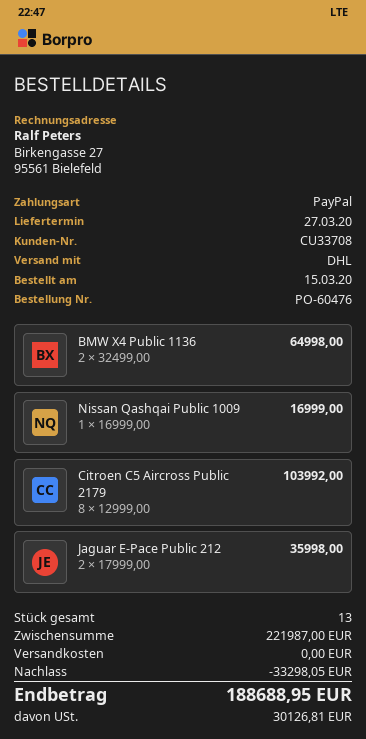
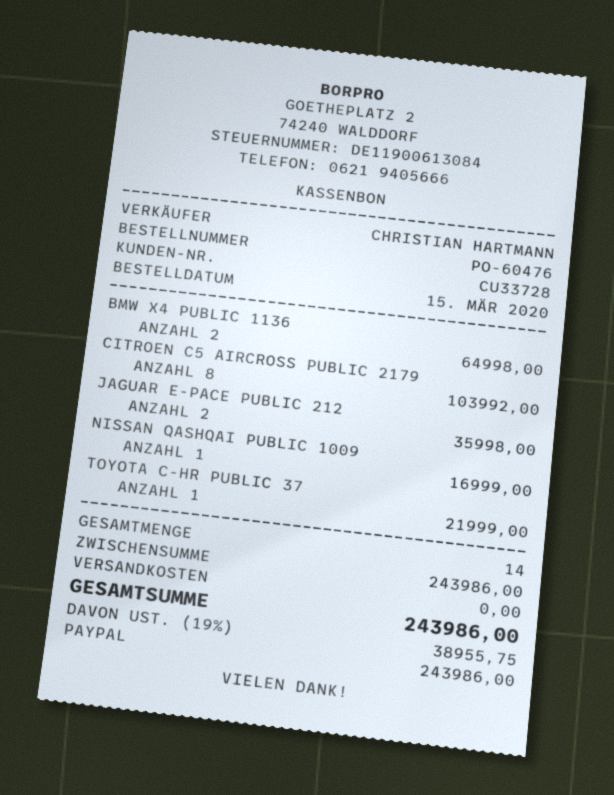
customer number: CU33708 -> CU33728
TOYOTA C-HR PUBLIC 37: none -> 1 for 21999.00
total quantity: 13 -> 14
subtotal: 221987.00 -> 243986.00
discount: 33298.05 -> none
tax: 30126.81 -> 38955.75
total: 188688.95 -> 243986.00

